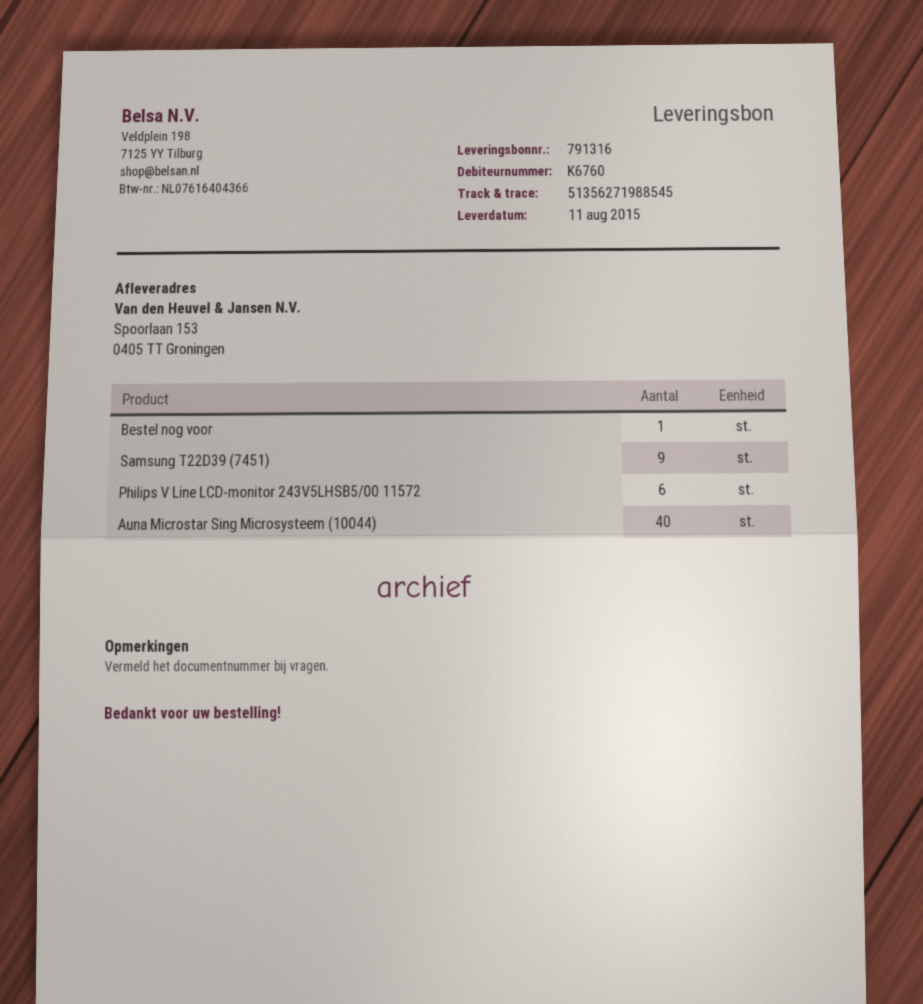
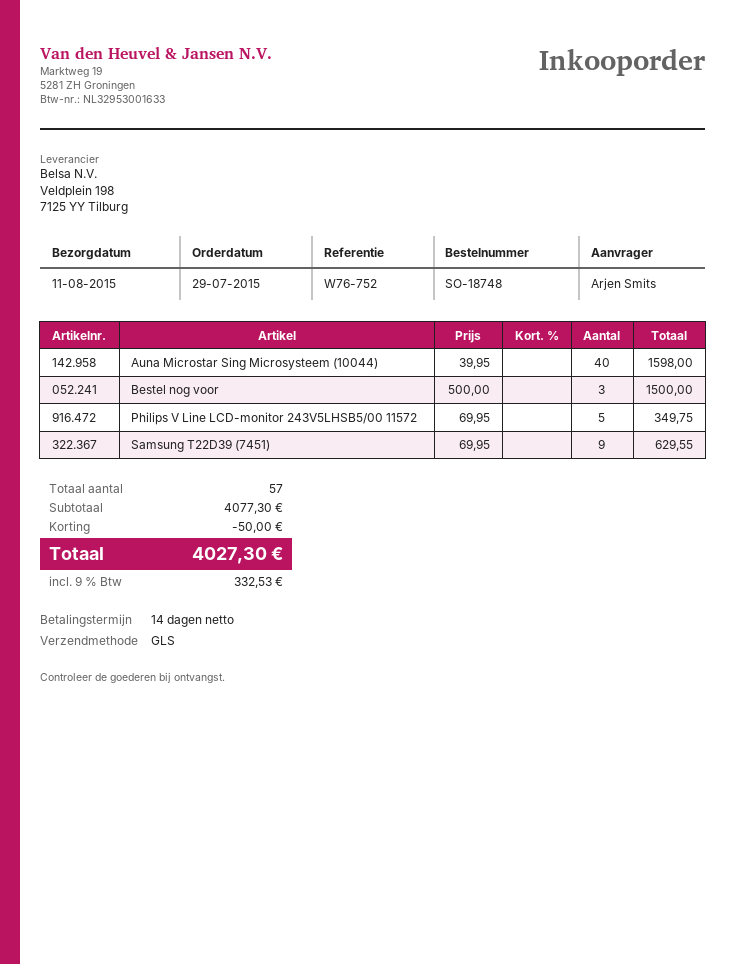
Bestel nog voor: 1 -> 3
Philips V Line LCD-monitor 243V5LHSB5/00 11572: 6 -> 5

